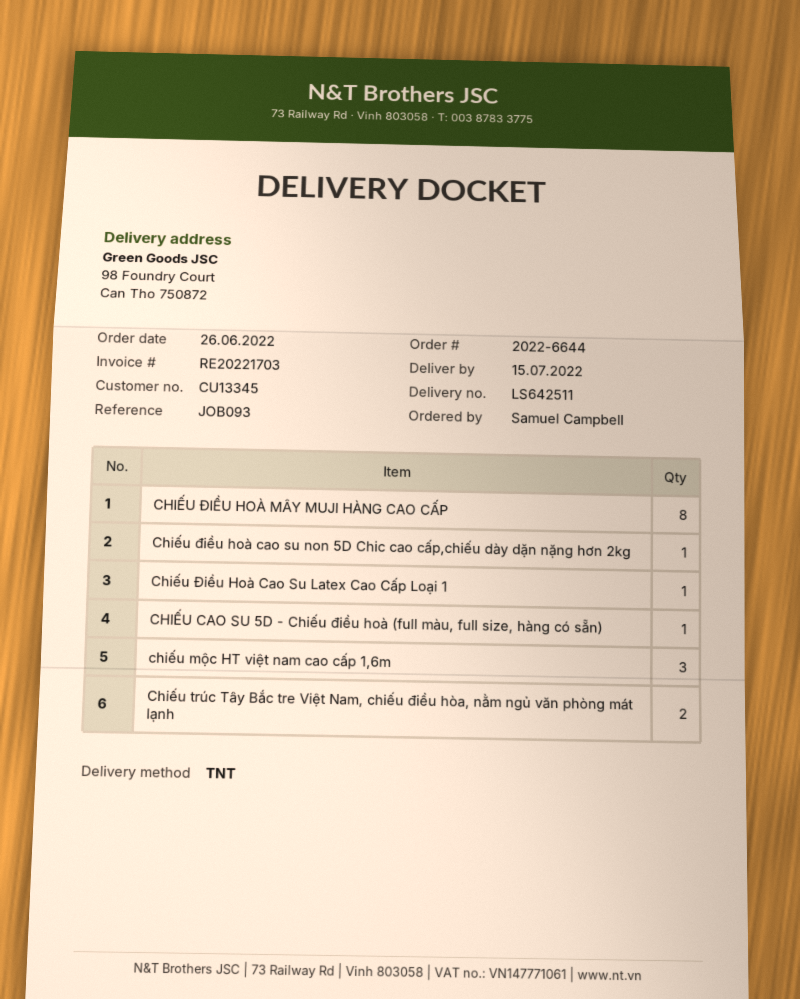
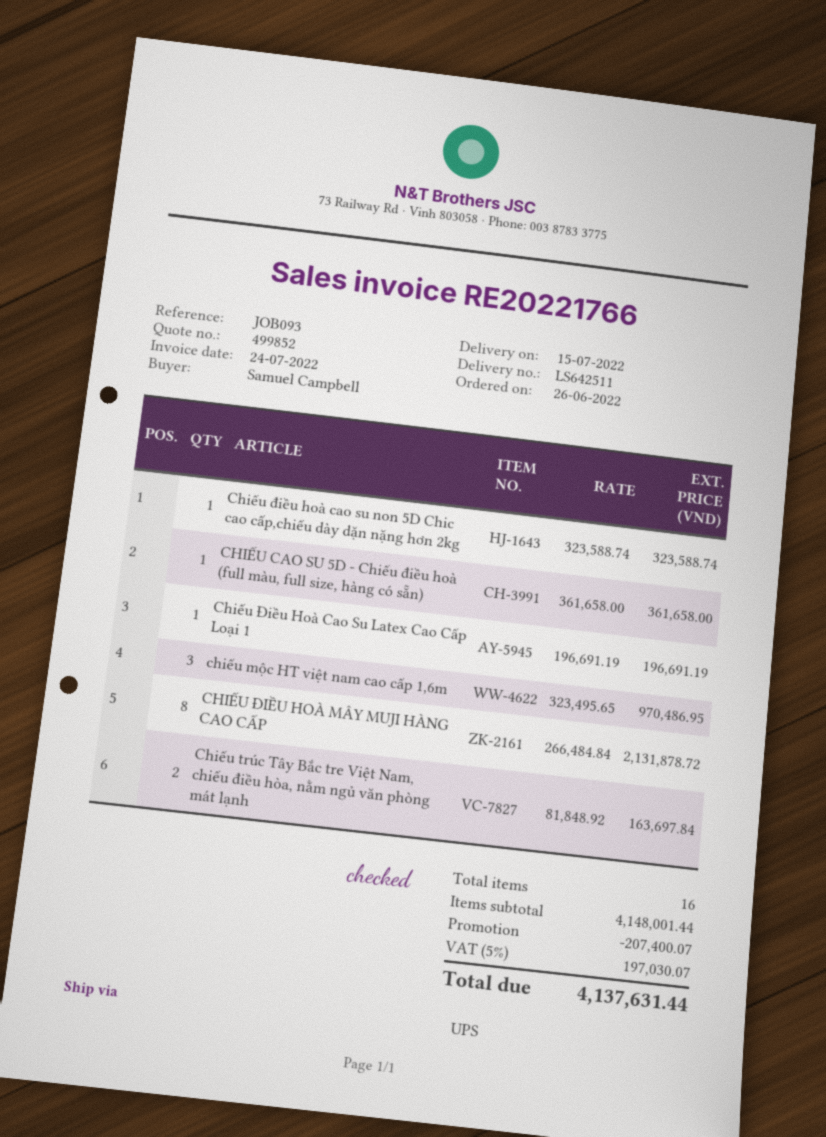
invoice number: RE20221703 -> RE20221766
shipping method: TNT -> UPS

